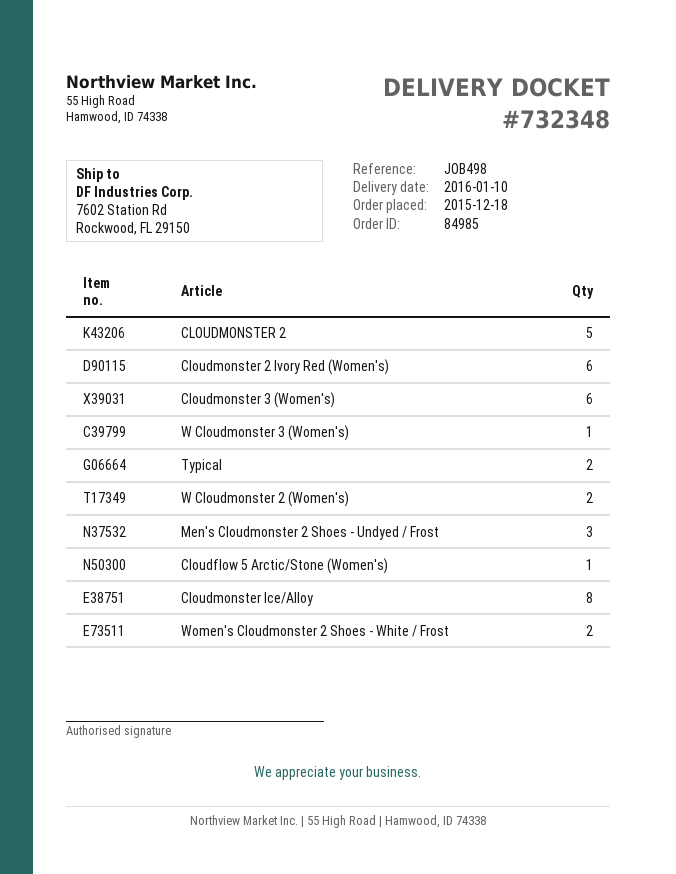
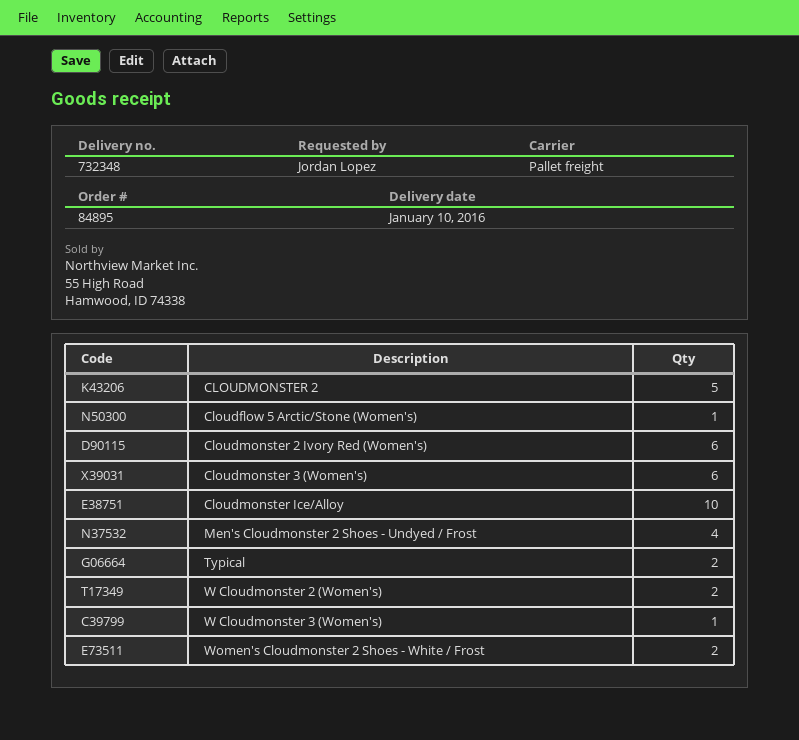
order number: 84985 -> 84895
Men's Cloudmonster 2 Shoes - Undyed / Frost: 3 -> 4
Cloudmonster Ice/Alloy: 8 -> 10

